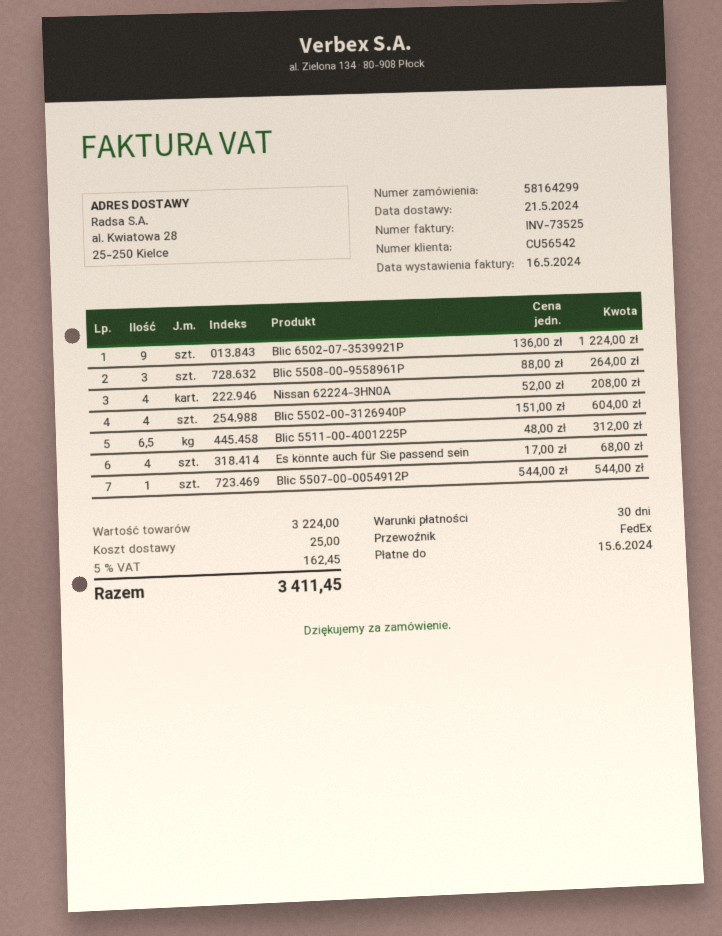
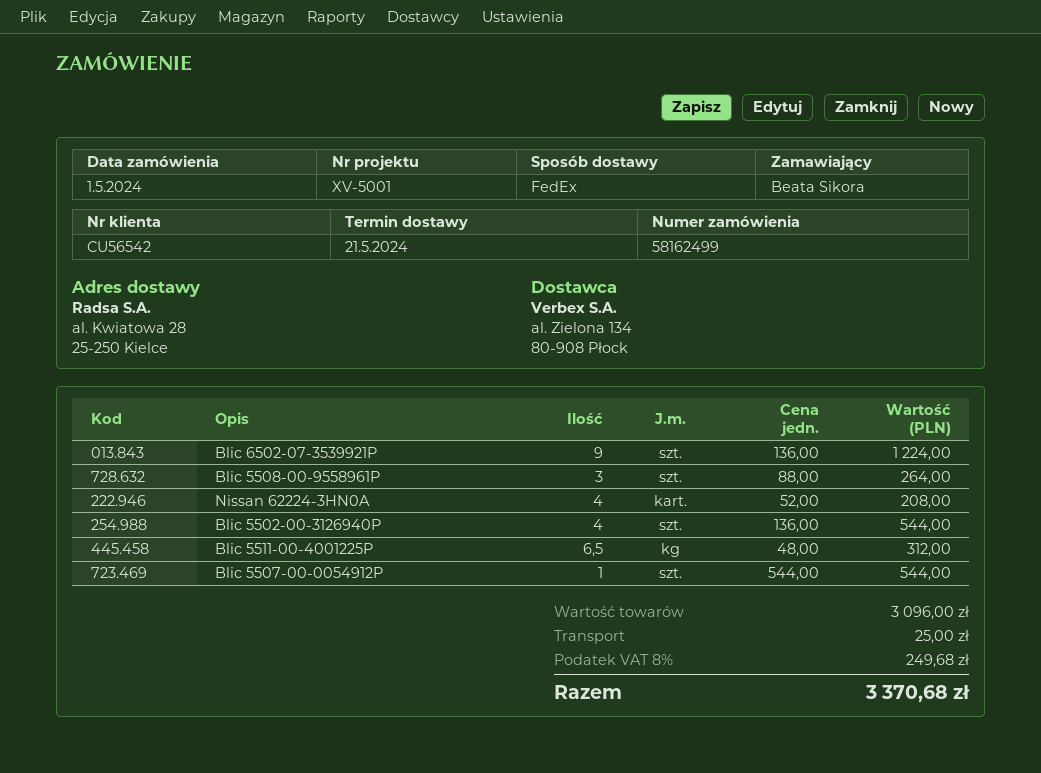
order number: 58164299 -> 58162499
Blic 5502-00-3126940P: 4 x 151.00 = 604.00 -> 4 x 136.00 = 544.00
Es könnte auch für Sie passend sein: 4 x 17.00 = 68.00 -> none
subtotal: 3224.00 -> 3096.00
tax: 5% = 162.45 -> 8% = 249.68
total: 3411.45 -> 3370.68

